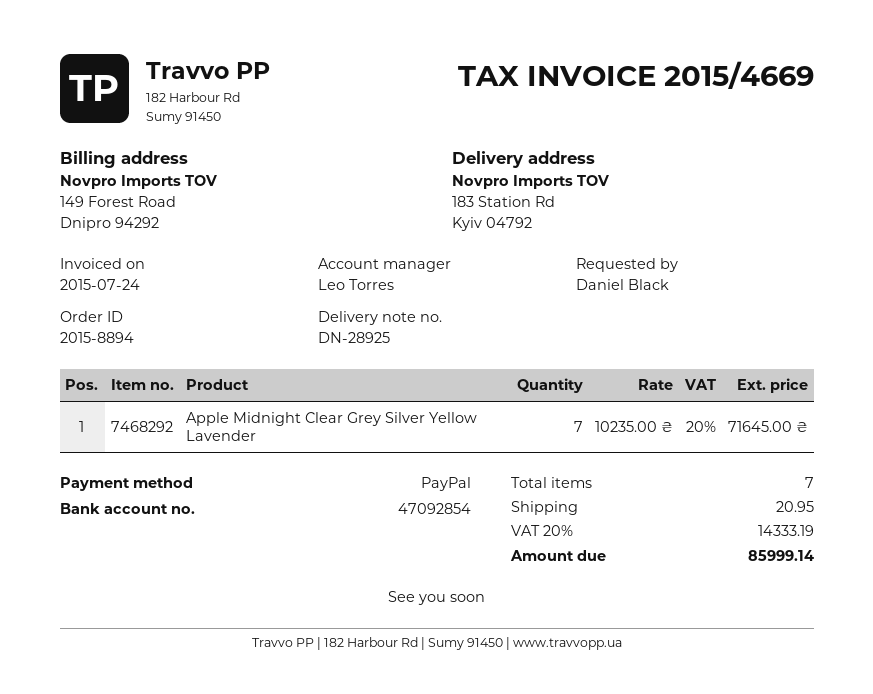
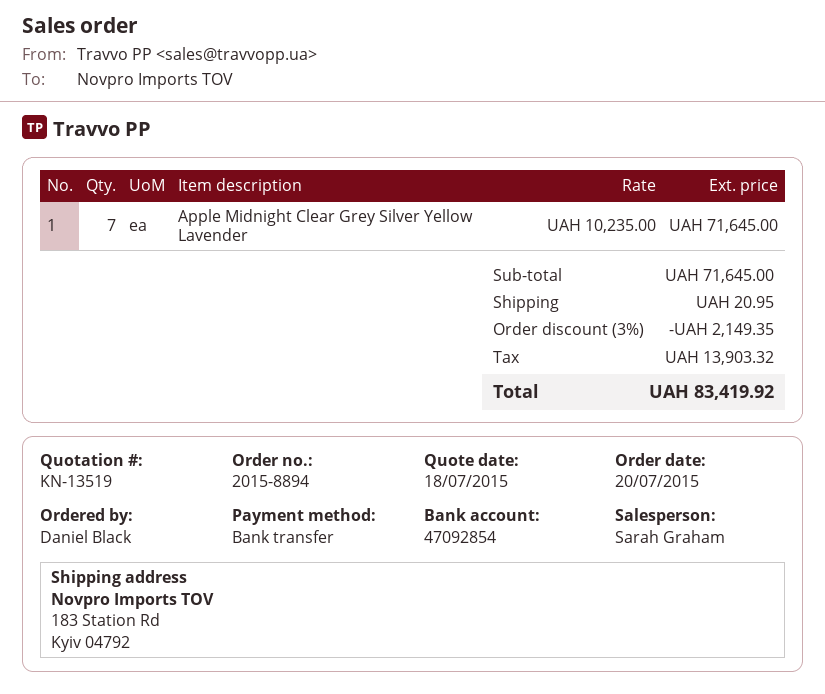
sales rep: Leo Torres -> Sarah Graham
payment method: PayPal -> bank transfer
discount: none -> 3% = 2149.35
tax: 14333.19 -> 13903.32
total: 85999.14 -> 83419.92

